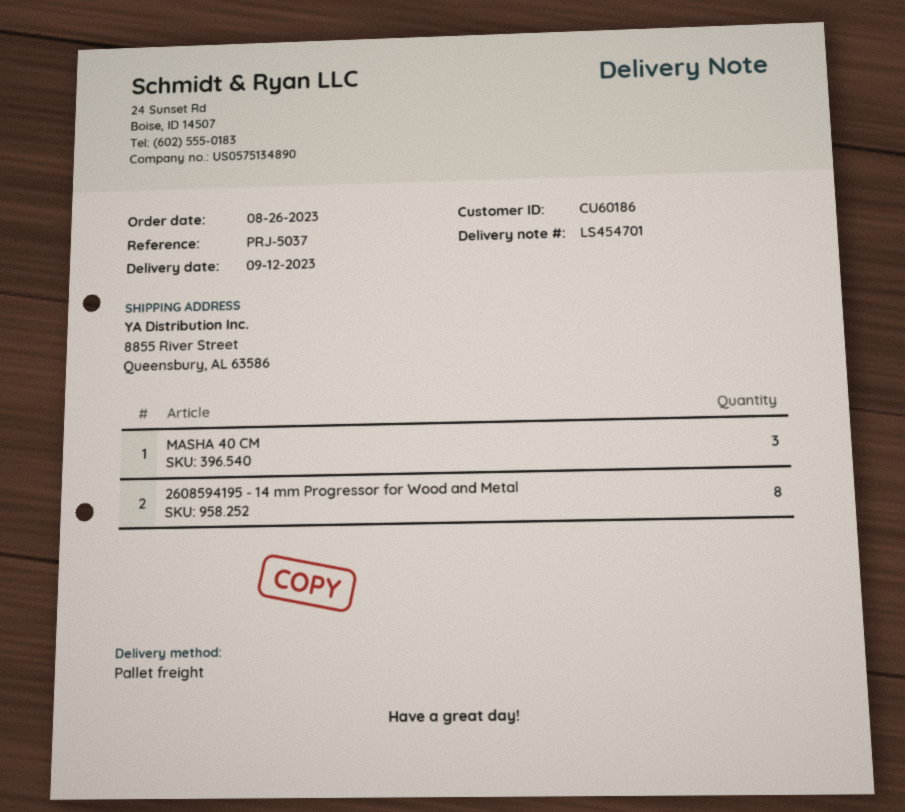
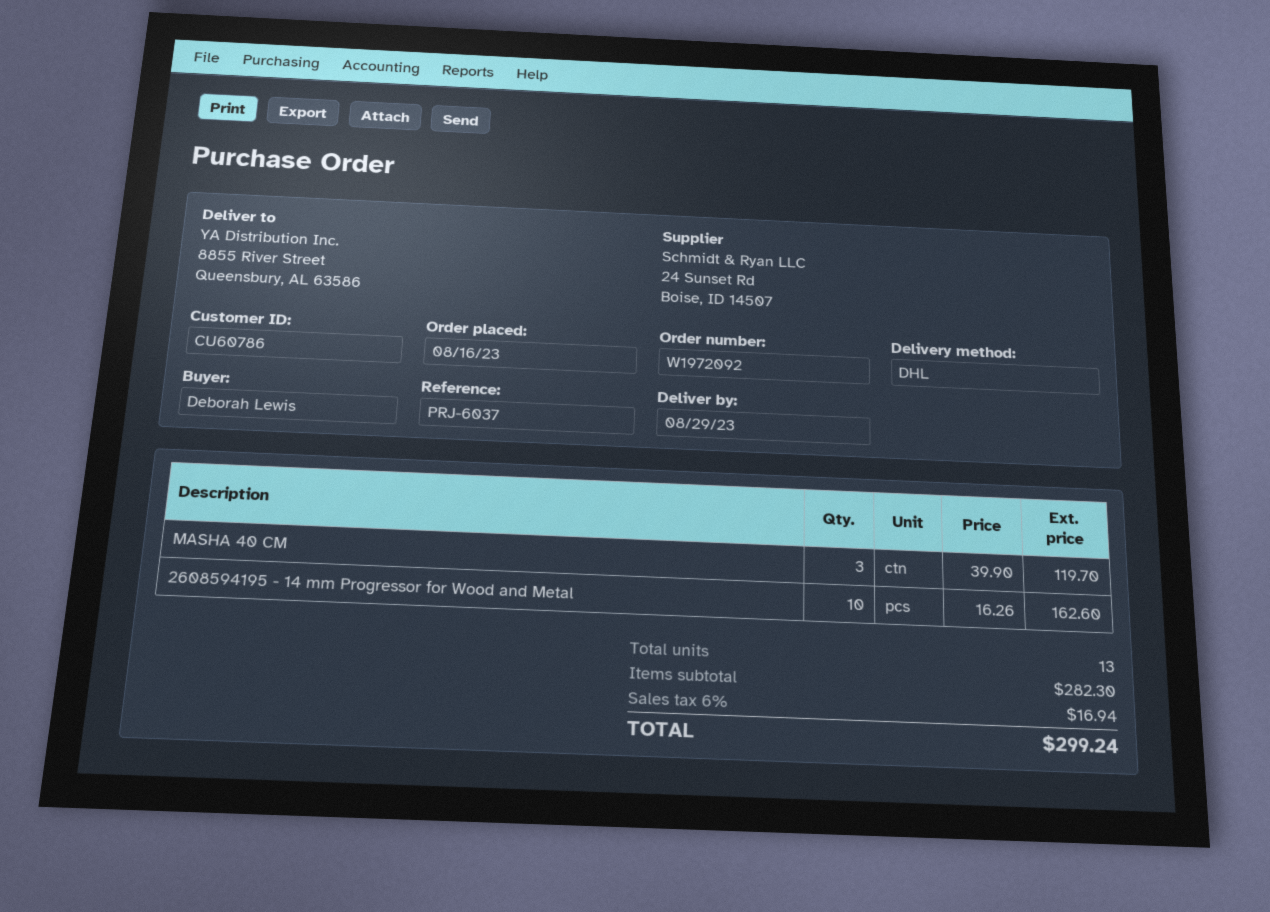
order date: 2023-08-26 -> 2023-08-16
delivery date: 2023-09-12 -> 2023-08-29
customer number: CU60186 -> CU60786
reference: PRJ-5037 -> PRJ-6037
shipping method: pallet freight -> DHL
2608594195 - 14 mm Progressor for Wood and Metal: 8 -> 10

